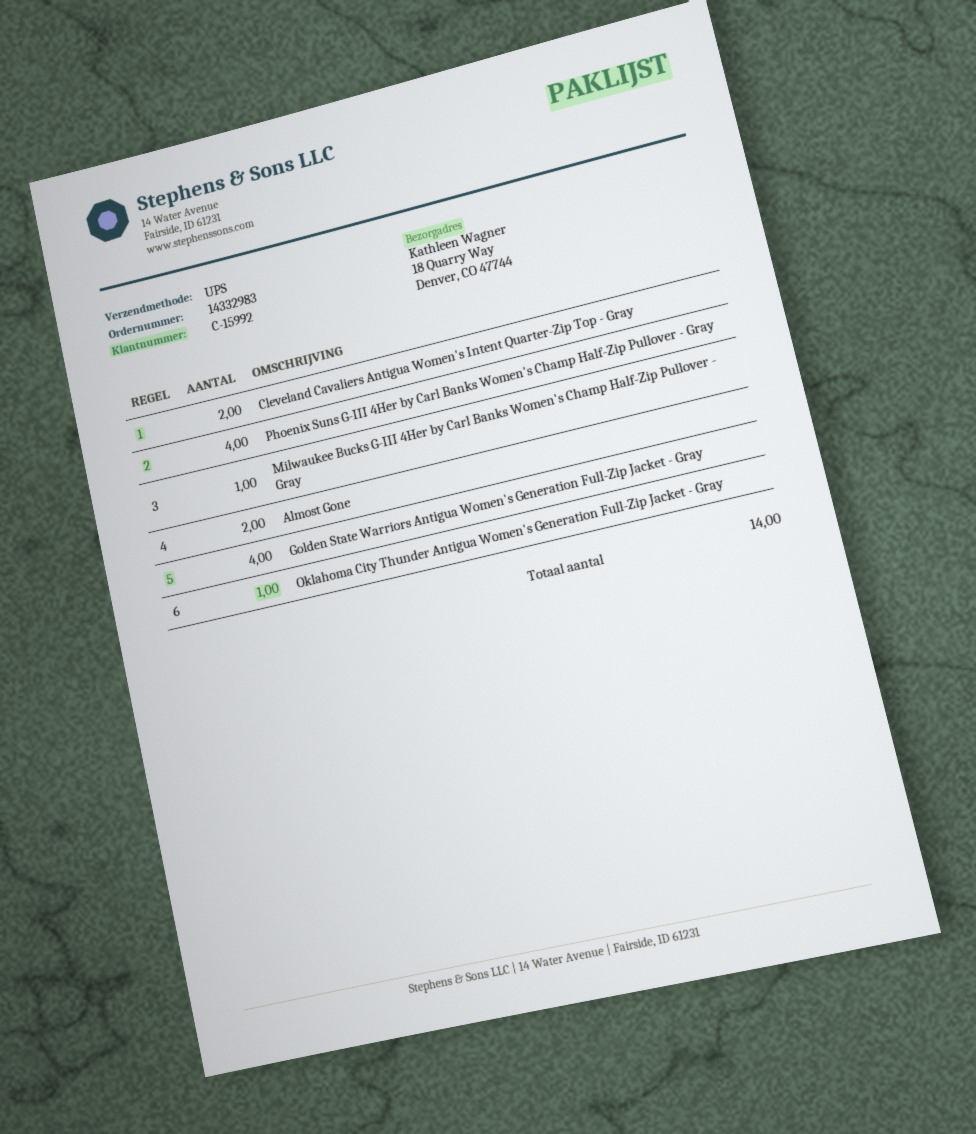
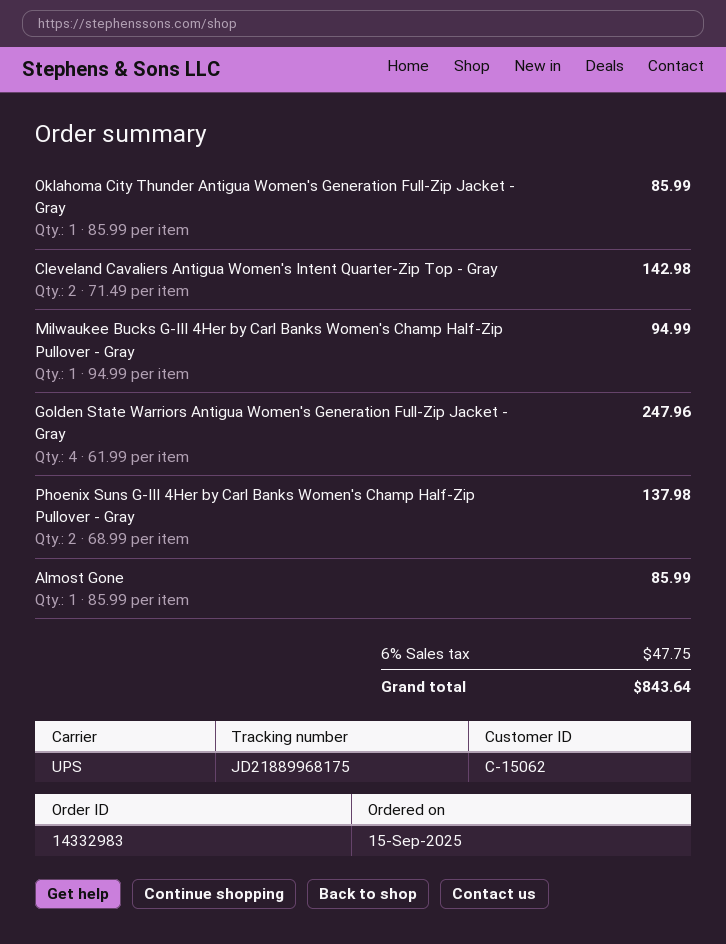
customer number: C-15992 -> C-15062
Phoenix Suns G-III 4Her by Carl Banks Women's Champ Half-Zip Pullover - Gray: 4 -> 2
Almost Gone: 2 -> 1

